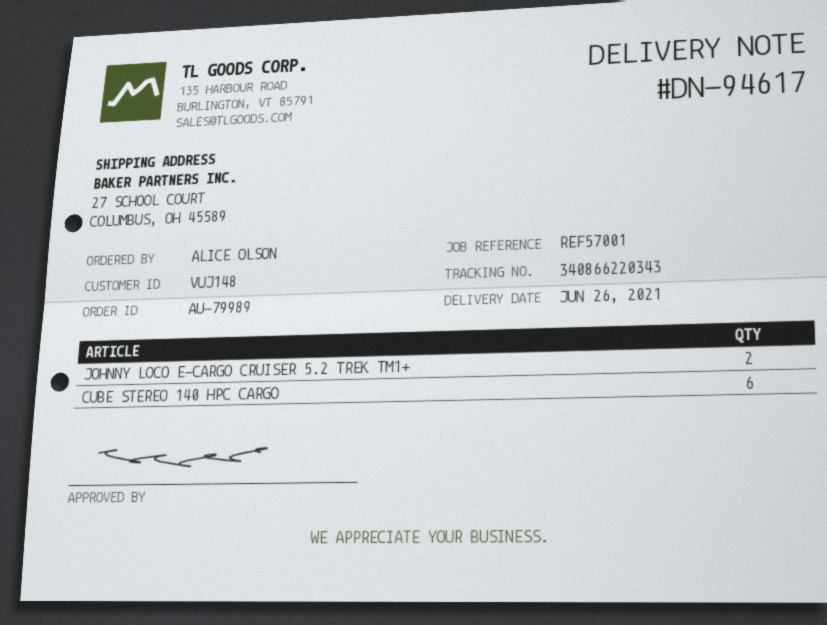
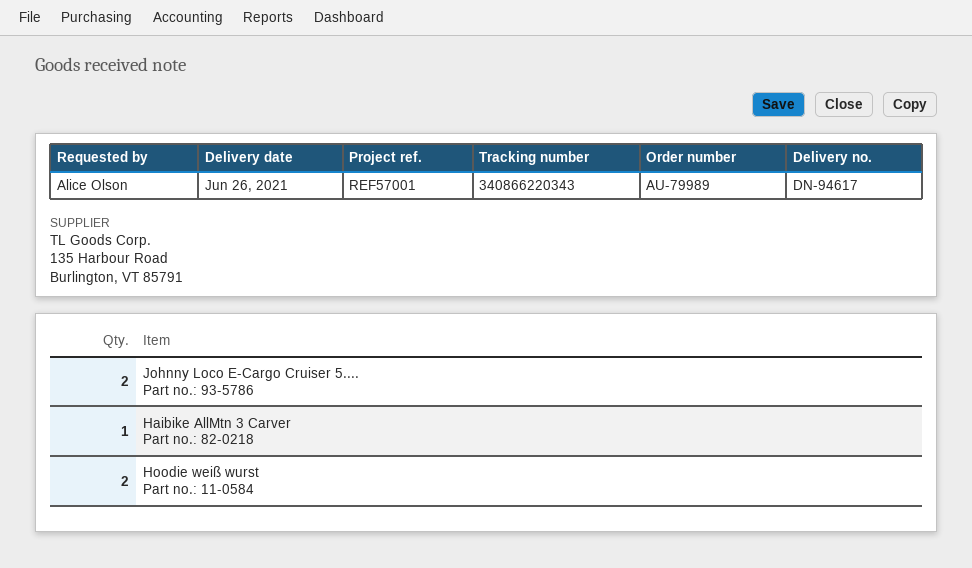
CUBE STEREO 140 HPC CARGO: 6 -> none
Haibike AllMtn 3 Carver: none -> 1
Hoodie weiß wurst: none -> 2

